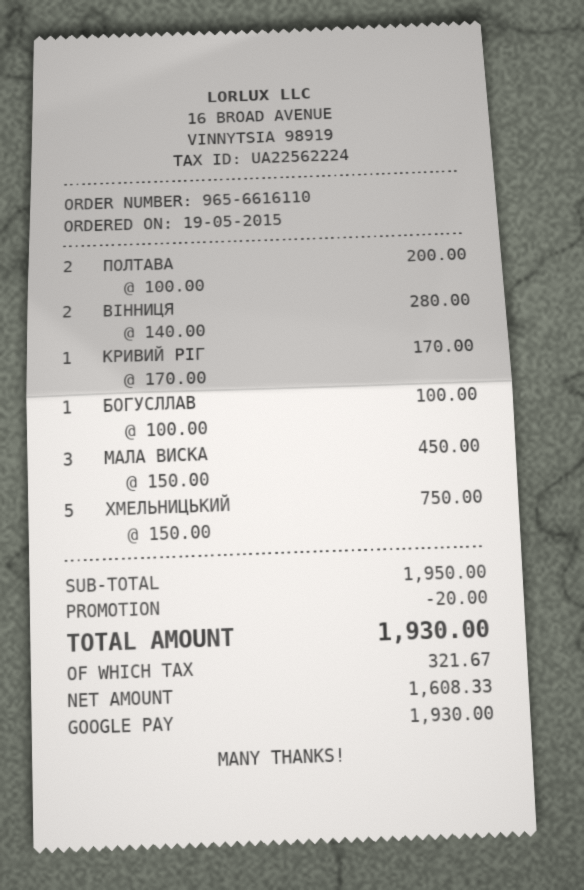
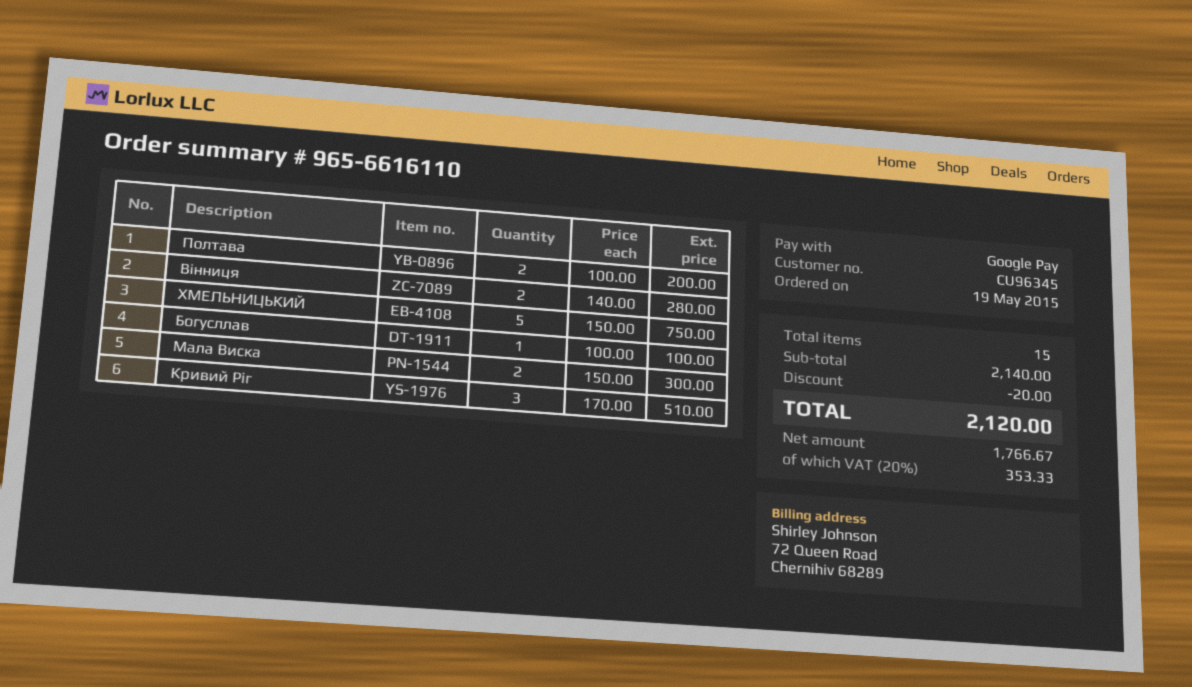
КРИВИЙ РІГ: 1 x 170.00 = 170.00 -> 3 x 170.00 = 510.00
МАЛА ВИСКА: 3 x 150.00 = 450.00 -> 2 x 150.00 = 300.00
subtotal: 1950.00 -> 2140.00
net: 1608.33 -> 1766.67
tax: 321.67 -> 353.33
total: 1930.00 -> 2120.00

